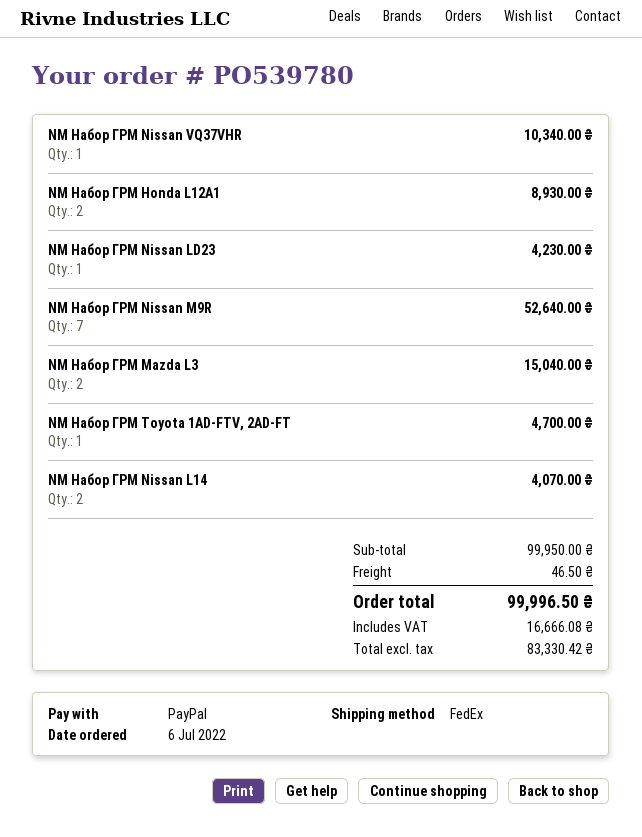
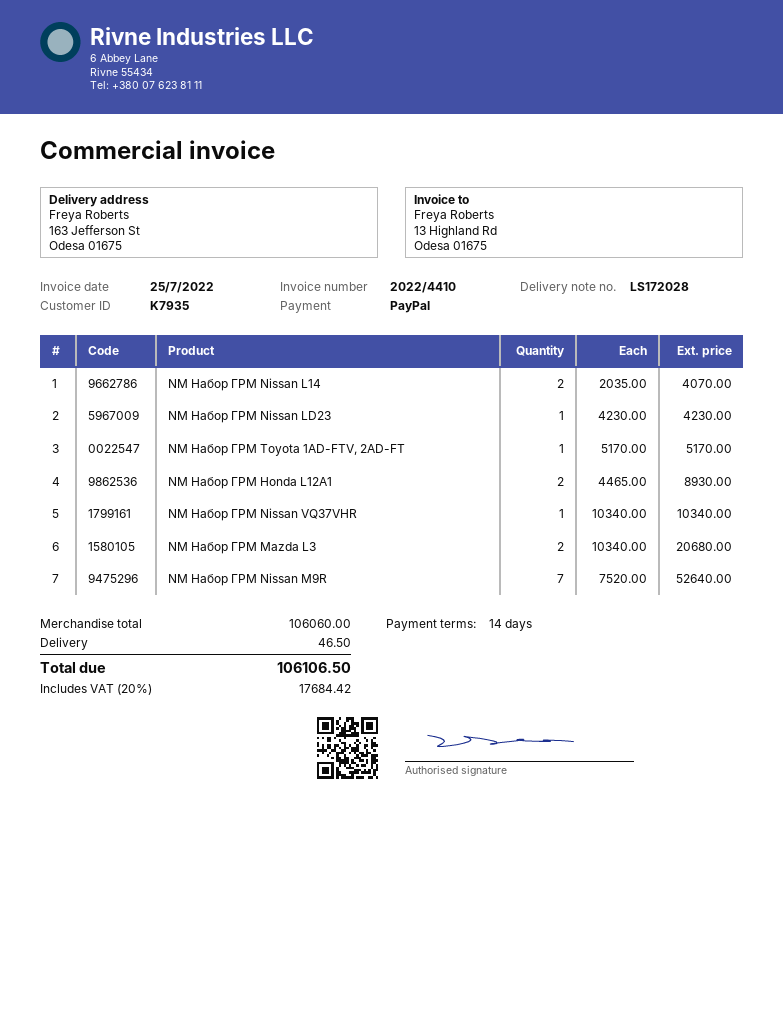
NM Набор ГРМ Mazda L3: 2 for 15040.00 -> 2 for 20680.00
NM Набор ГРМ Toyota 1AD-FTV, 2AD-FT: 1 for 4700.00 -> 1 for 5170.00
subtotal: 99950.00 -> 106060.00
tax: 16666.08 -> 17684.42
total: 99996.50 -> 106106.50

